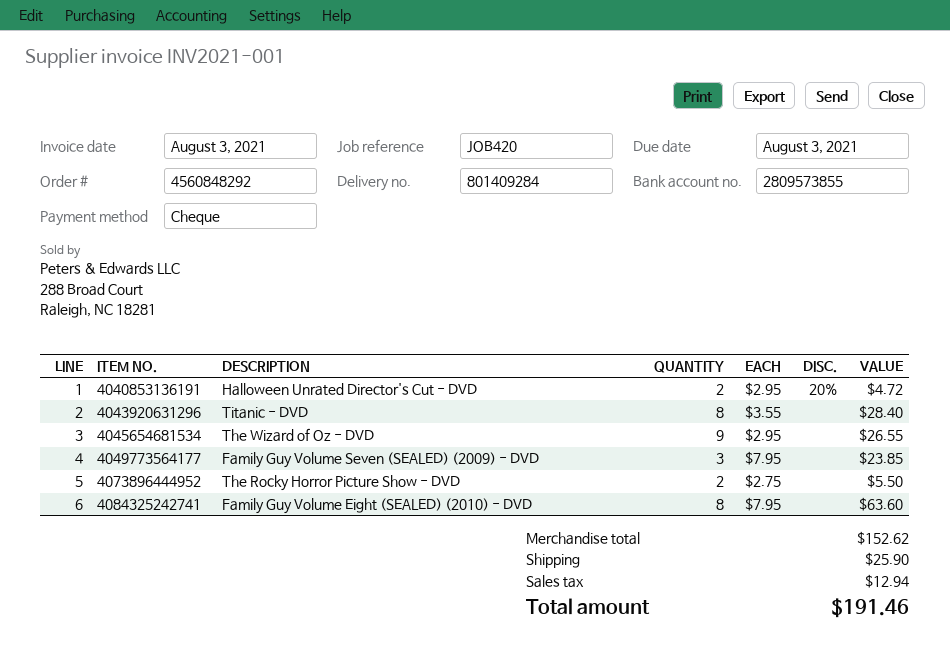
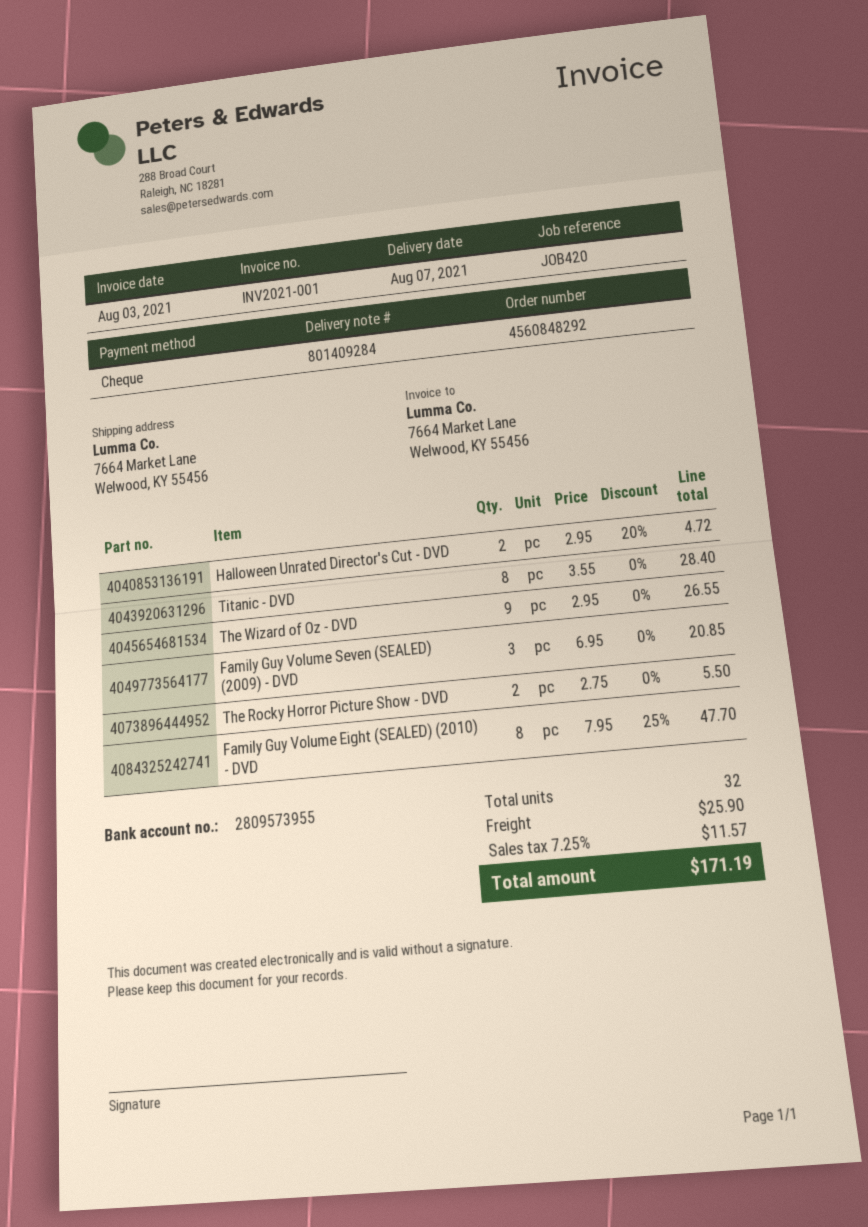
bank account: 2809573855 -> 2809573955
Family Guy Volume Seven (SEALED) (2009) - DVD: 3 x 7.95 = 23.85 -> 3 x 6.95 = 20.85
Family Guy Volume Eight (SEALED) (2010) - DVD: 8 x 7.95 = 63.60 -> 8 x 7.95 - 25% = 47.70
tax: 12.94 -> 11.57
total: 191.46 -> 171.19

